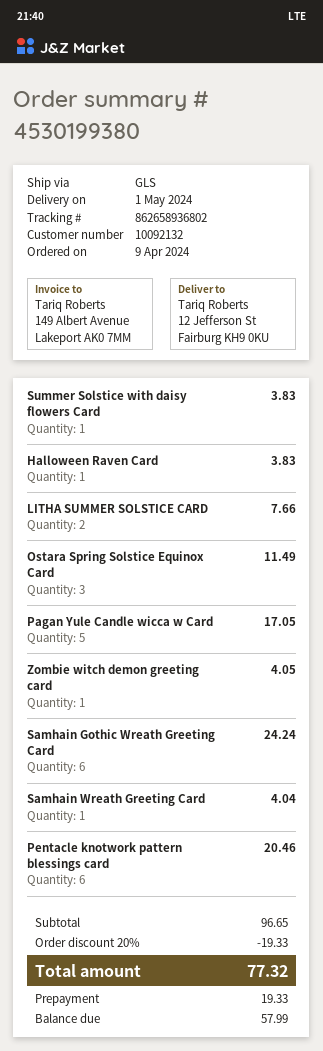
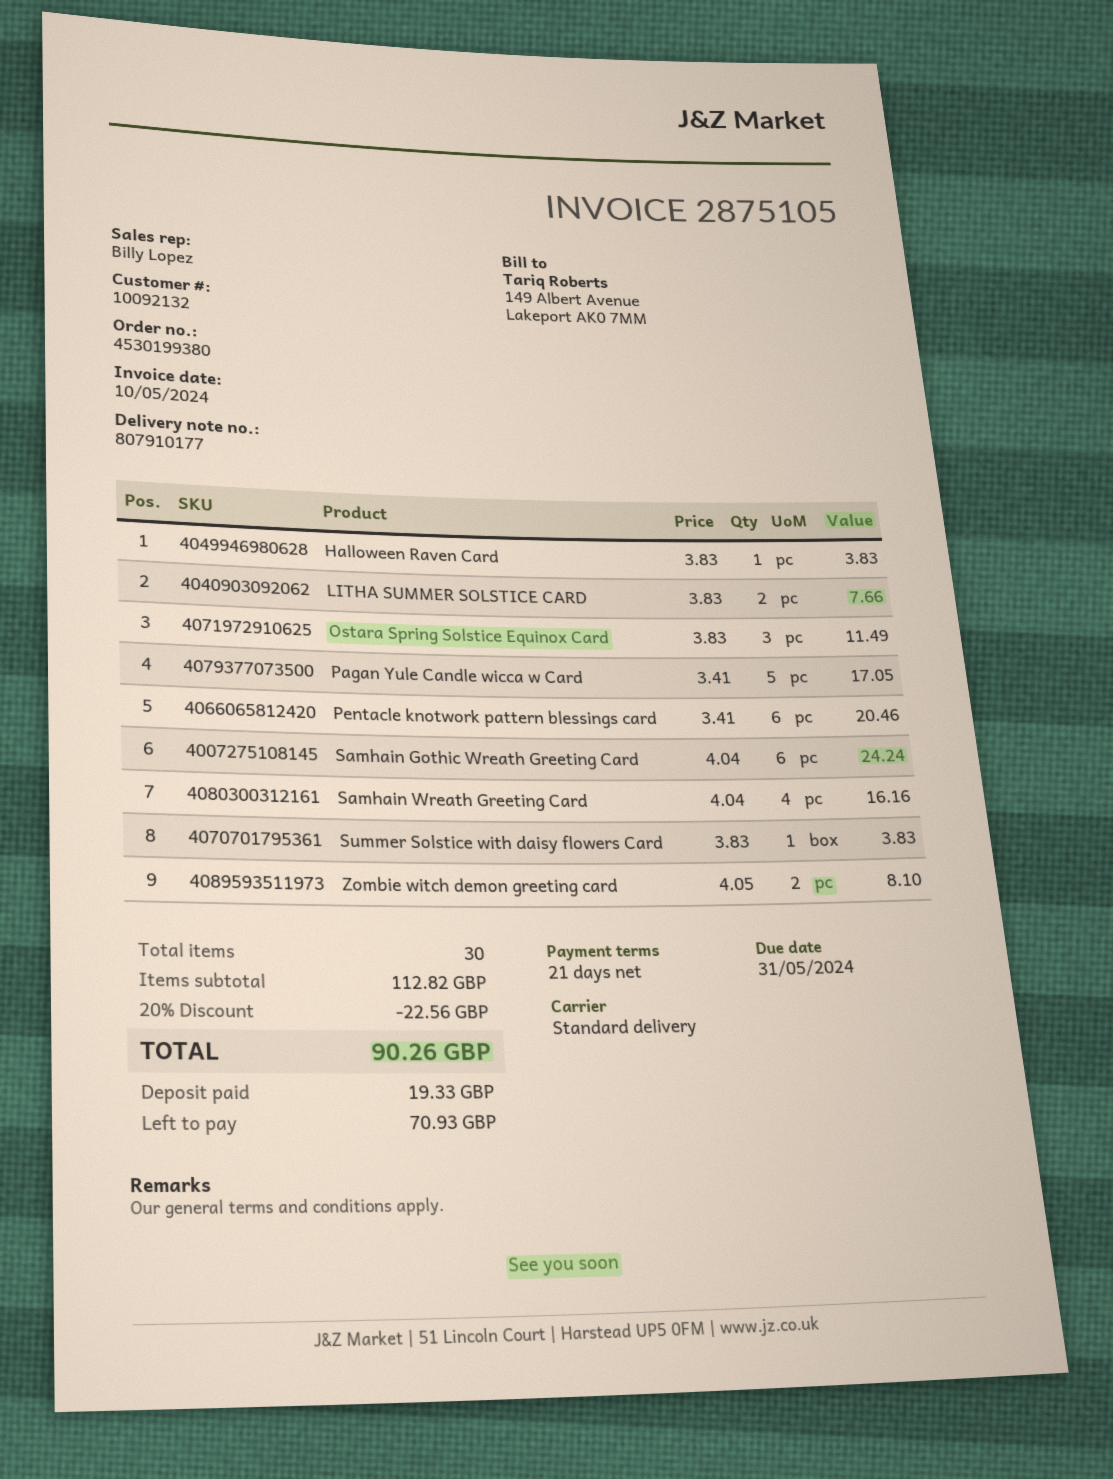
shipping method: GLS -> standard
Zombie witch demon greeting card: 1 for 4.05 -> 2 for 8.10
Samhain Wreath Greeting Card: 1 for 4.04 -> 4 for 16.16
subtotal: 96.65 -> 112.82
discount: 20% = 19.33 -> 20% = 22.56
total: 77.32 -> 90.26
balance: 57.99 -> 70.93

